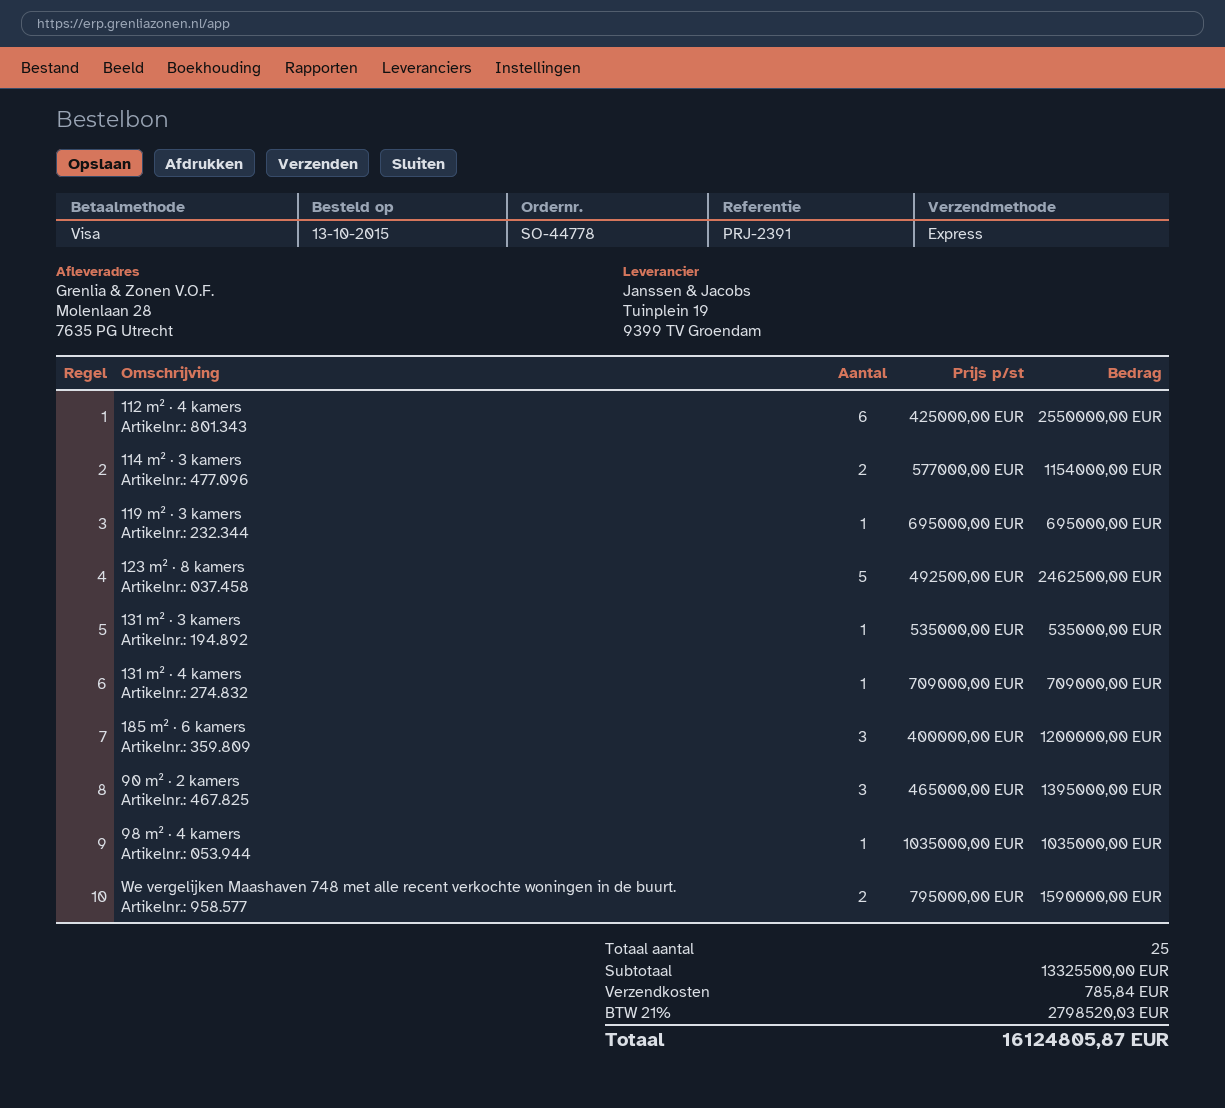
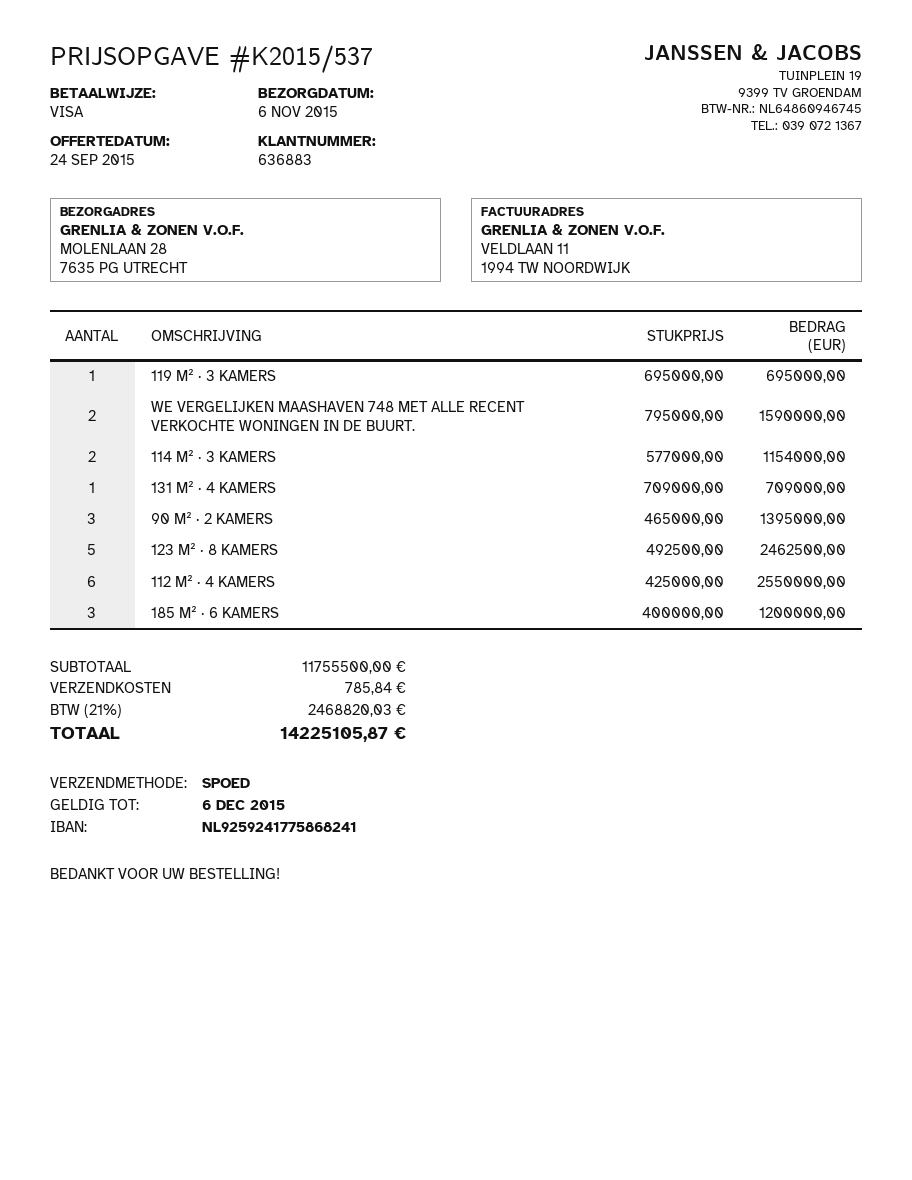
131 m² · 3 kamers: 1 x 535000.00 = 535000.00 -> none
98 m² · 4 kamers: 1 x 1035000.00 = 1035000.00 -> none
subtotal: 13325500.00 -> 11755500.00
tax: 21% = 2798520.03 -> 21% = 2468820.03
total: 16124805.87 -> 14225105.87

